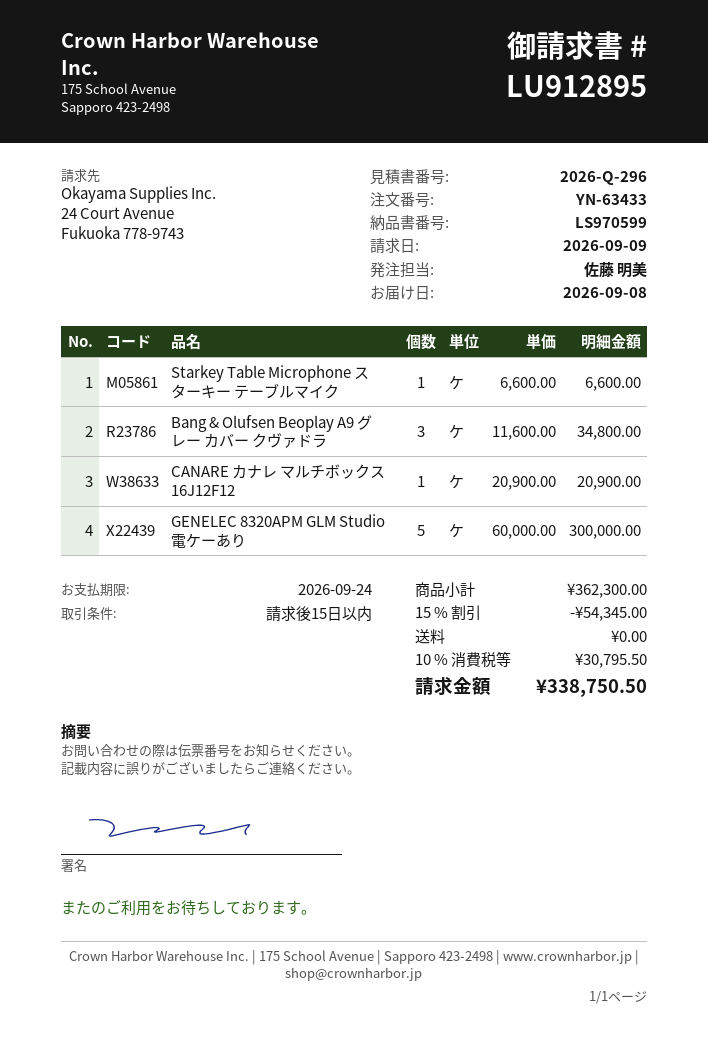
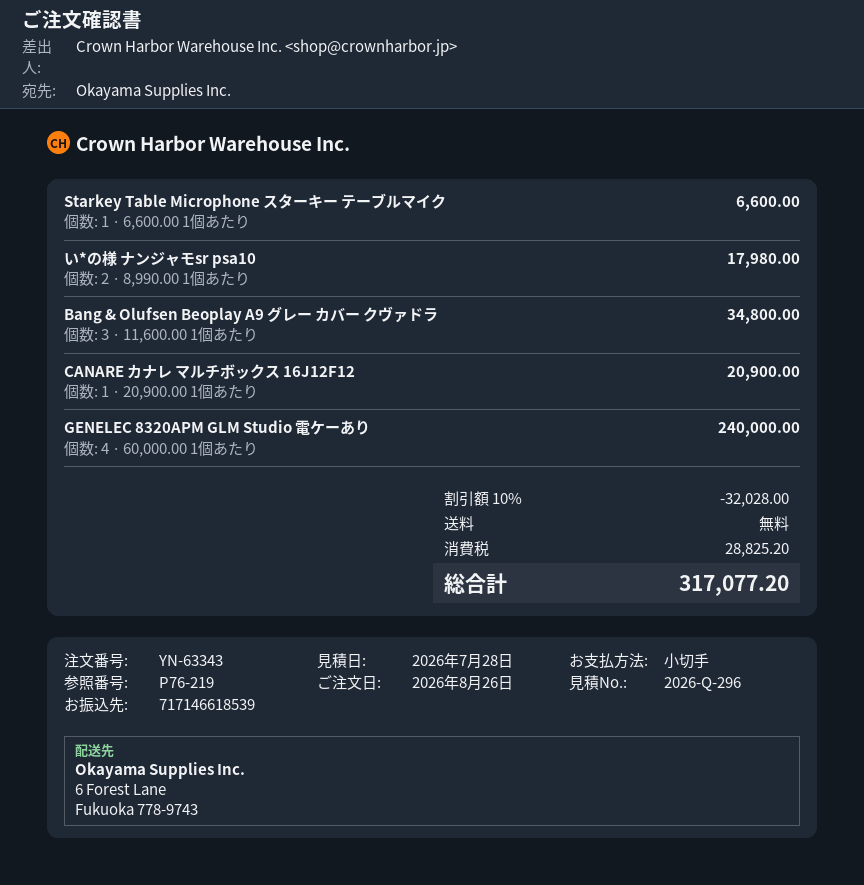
order number: YN-63433 -> YN-63343
GENELEC 8320APM GLM Studio 電ケーあり: 5 x 60000.00 = 300000.00 -> 4 x 60000.00 = 240000.00
い*の様 ナンジャモsr psa10: none -> 2 x 8990.00 = 17980.00
discount: 15% = 54345.00 -> 10% = 32028.00
tax: 30795.50 -> 28825.20
total: 338750.50 -> 317077.20

